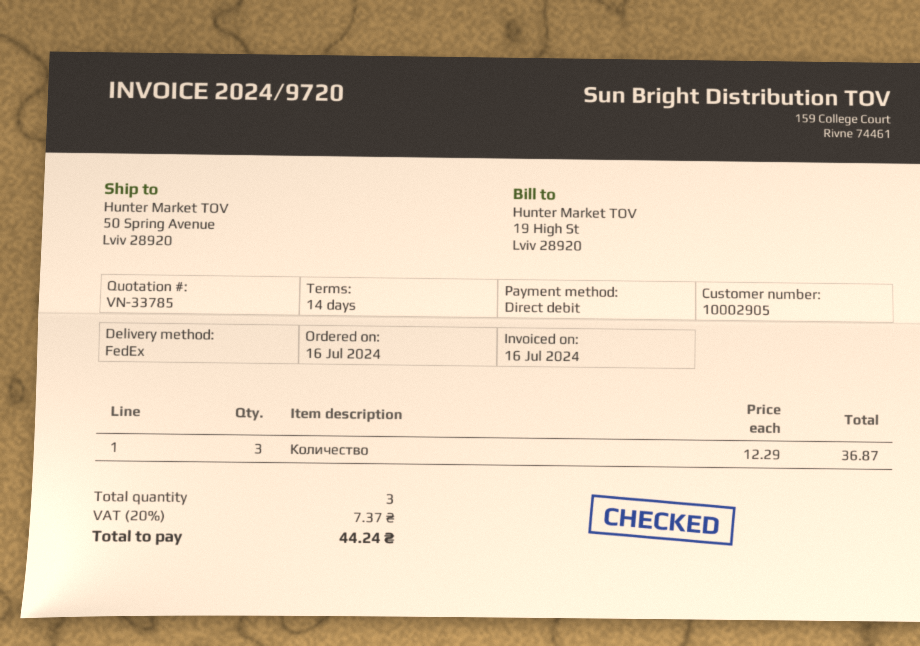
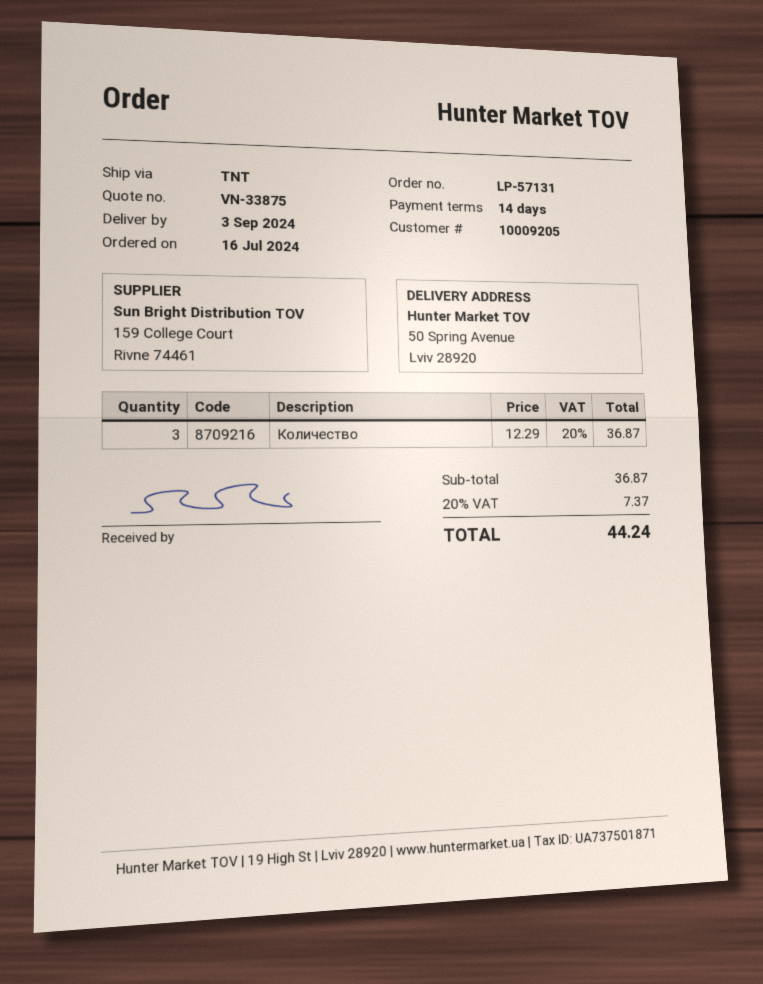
quote number: VN-33785 -> VN-33875
customer number: 10002905 -> 10009205
shipping method: FedEx -> TNT

